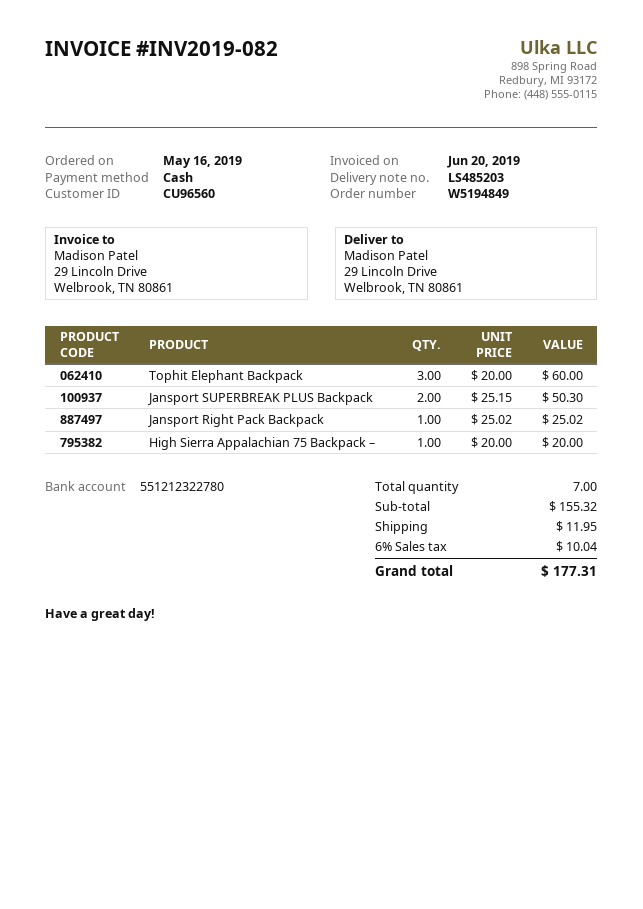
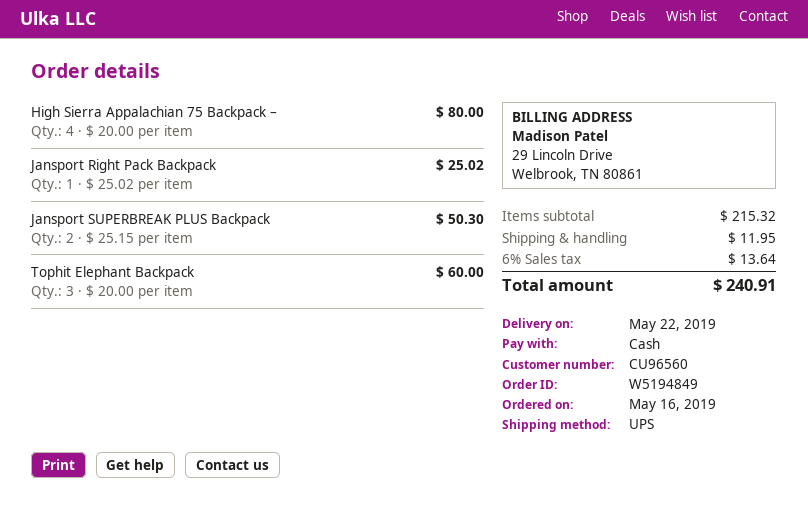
High Sierra Appalachian 75 Backpack –: 1 x 20.00 = 20.00 -> 4 x 20.00 = 80.00
subtotal: 155.32 -> 215.32
tax: 6% = 10.04 -> 6% = 13.64
total: 177.31 -> 240.91

